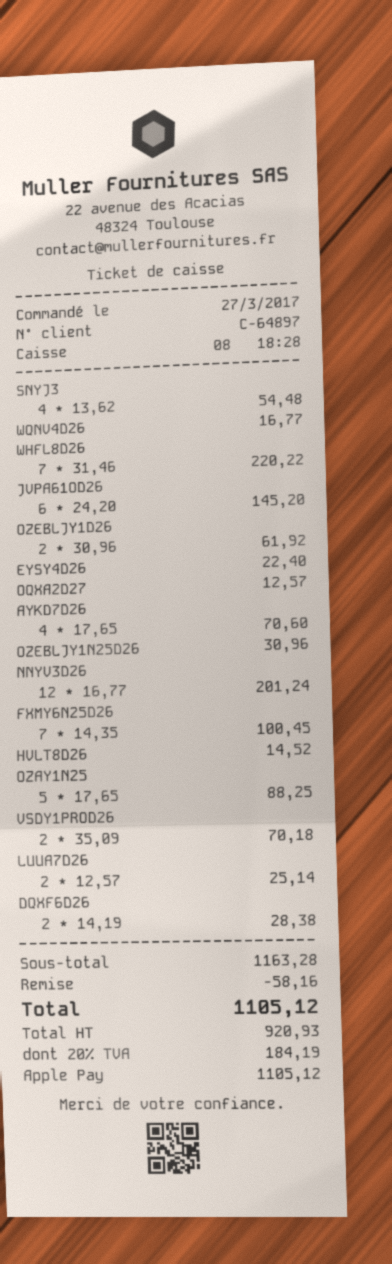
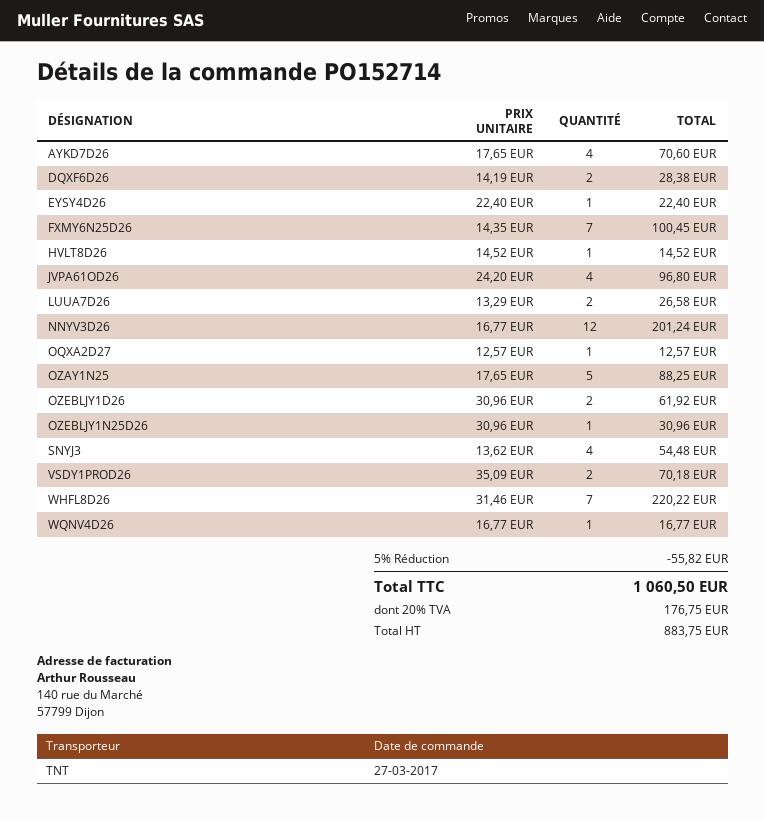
JVPA61OD26: 6 x 24.20 = 145.20 -> 4 x 24.20 = 96.80
LUUA7D26: 2 x 12.57 = 25.14 -> 2 x 13.29 = 26.58
discount: 58.16 -> 55.82
net: 920.93 -> 883.75
tax: 20% = 184.19 -> 20% = 176.75
total: 1105.12 -> 1060.50

